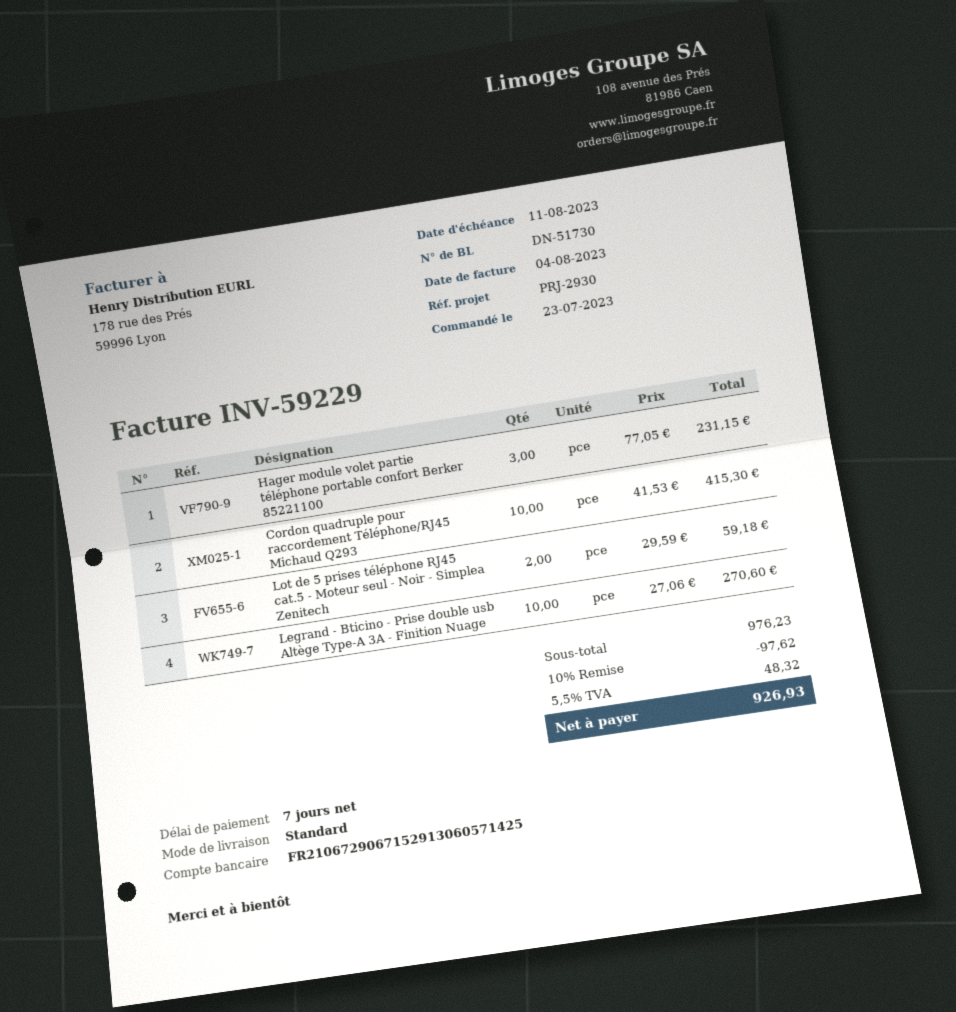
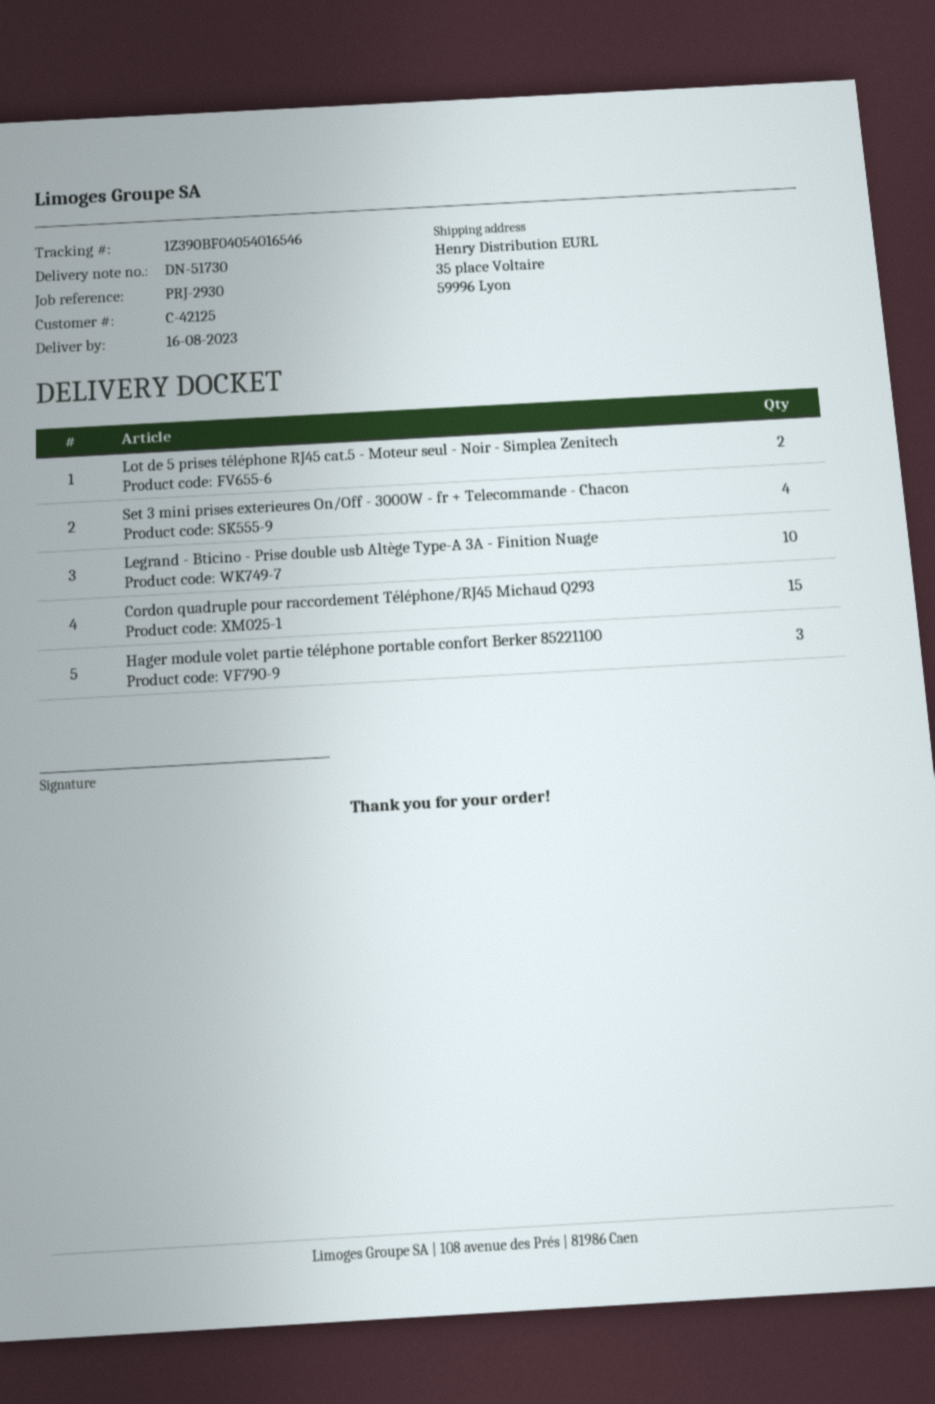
Cordon quadruple pour raccordement Téléphone/RJ45 Michaud Q293: 10 -> 15
Set 3 mini prises exterieures On/Off - 3000W - fr + Telecommande - Chacon: none -> 4

